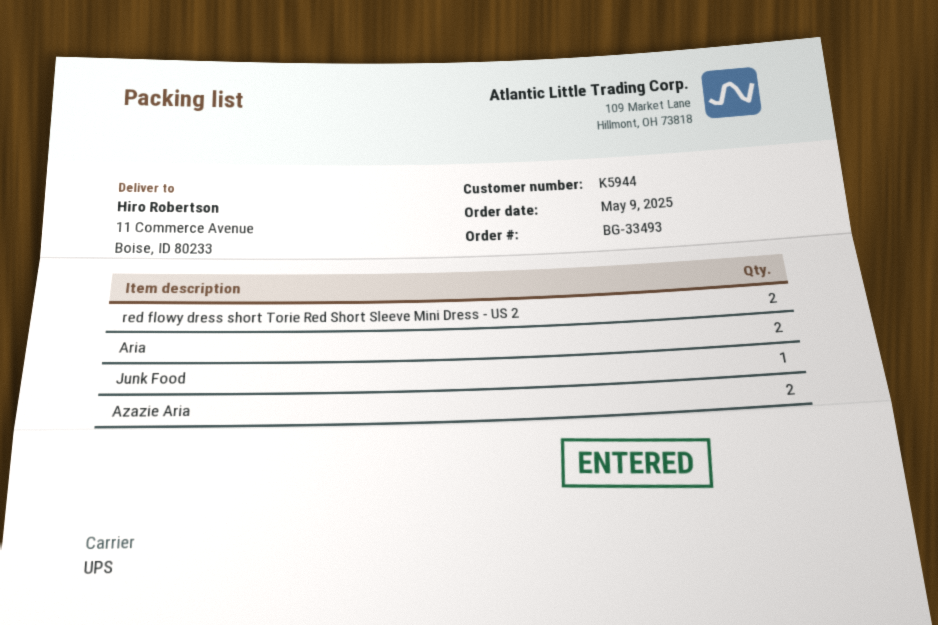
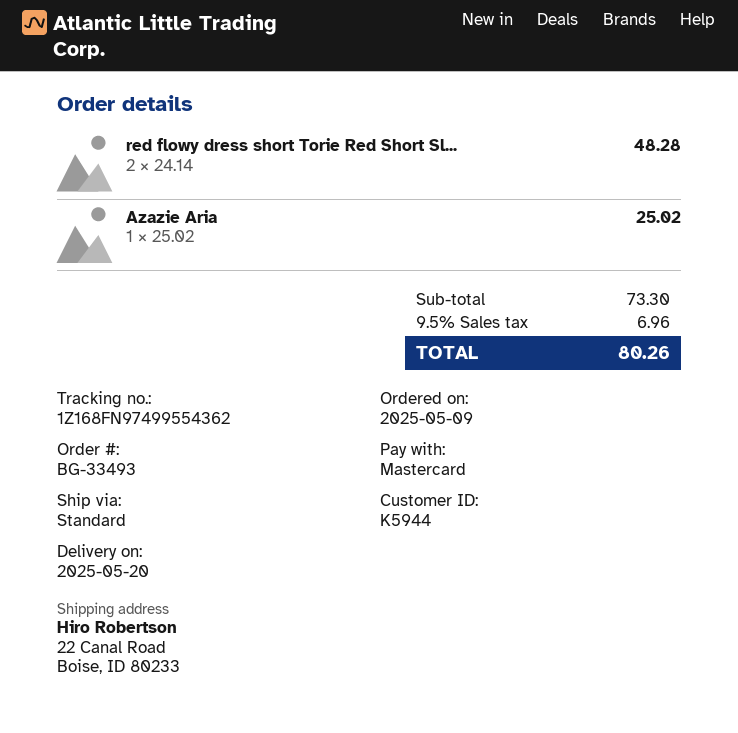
shipping method: UPS -> standard
ship to: 11 Commerce Avenue, Boise, ID 80233 -> 22 Canal Road, Boise, ID 80233
Aria: 2 -> none
Junk Food: 1 -> none
Azazie Aria: 2 -> 1

